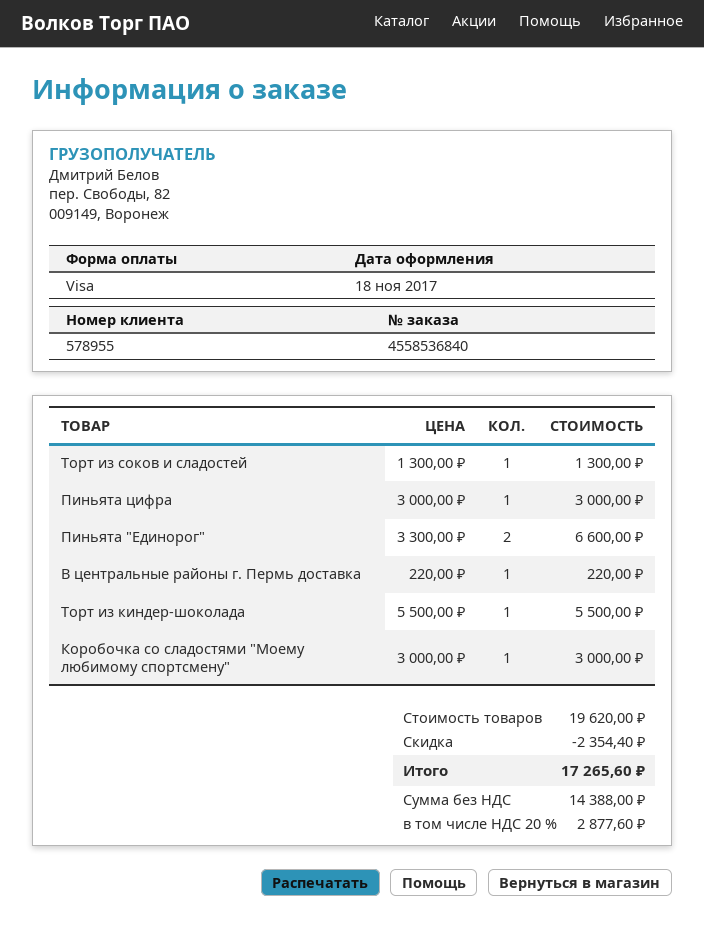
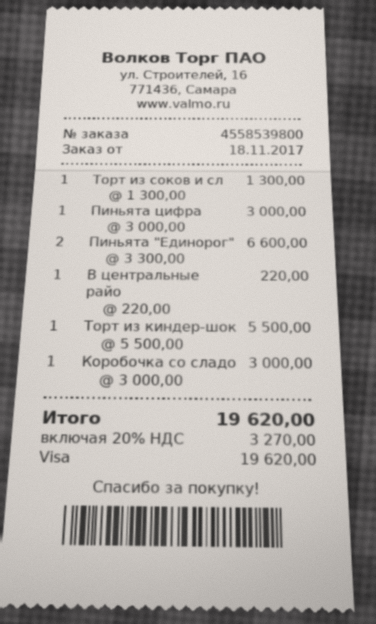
order number: 4558536840 -> 4558539800
discount: 2354.40 -> none
tax: 20% = 2877.60 -> 20% = 3270.00
total: 17265.60 -> 19620.00

